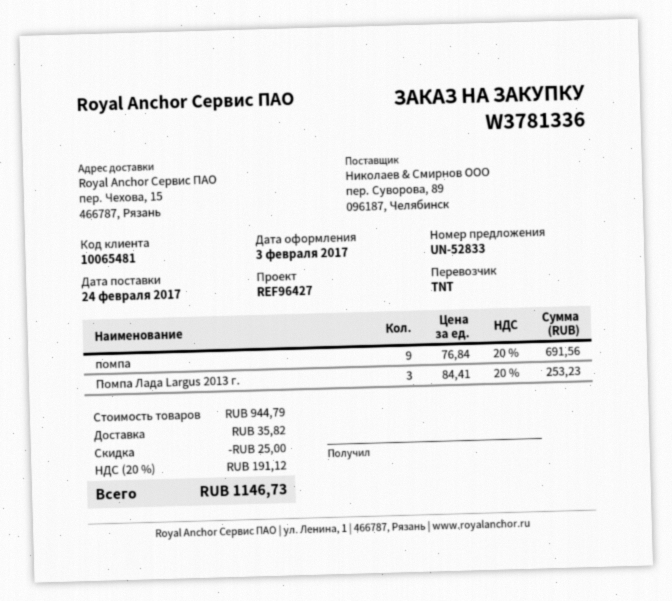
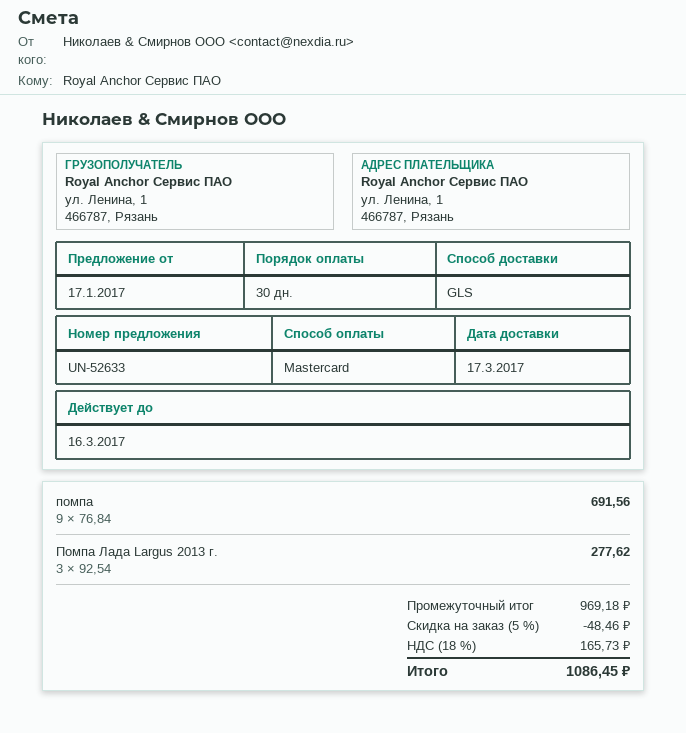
quote number: UN-52833 -> UN-52633
delivery date: 2017-02-24 -> 2017-03-17
shipping method: TNT -> GLS
ship to: пер. Чехова, 15, 466787, Рязань -> ул. Ленина, 1, 466787, Рязань
Помпа Лада Largus 2013 г.: 3 x 84.41 = 253.23 -> 3 x 92.54 = 277.62
subtotal: 944.79 -> 969.18
discount: 25.00 -> 48.46
shipping: 35.82 -> none
tax: 20% = 191.12 -> 18% = 165.73
total: 1146.73 -> 1086.45

